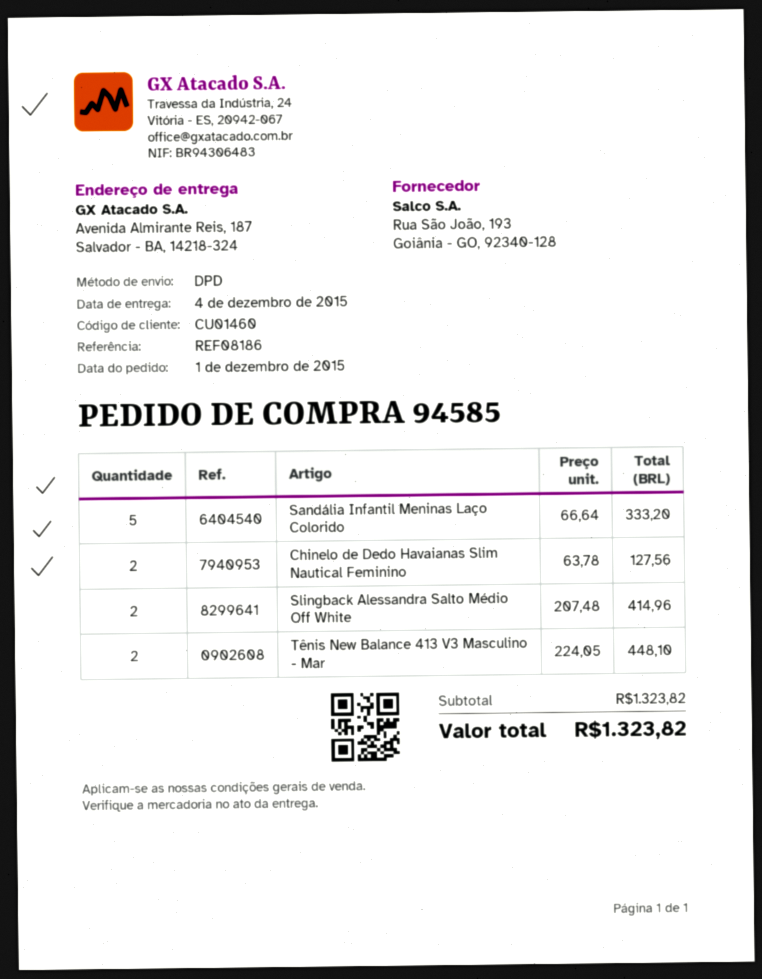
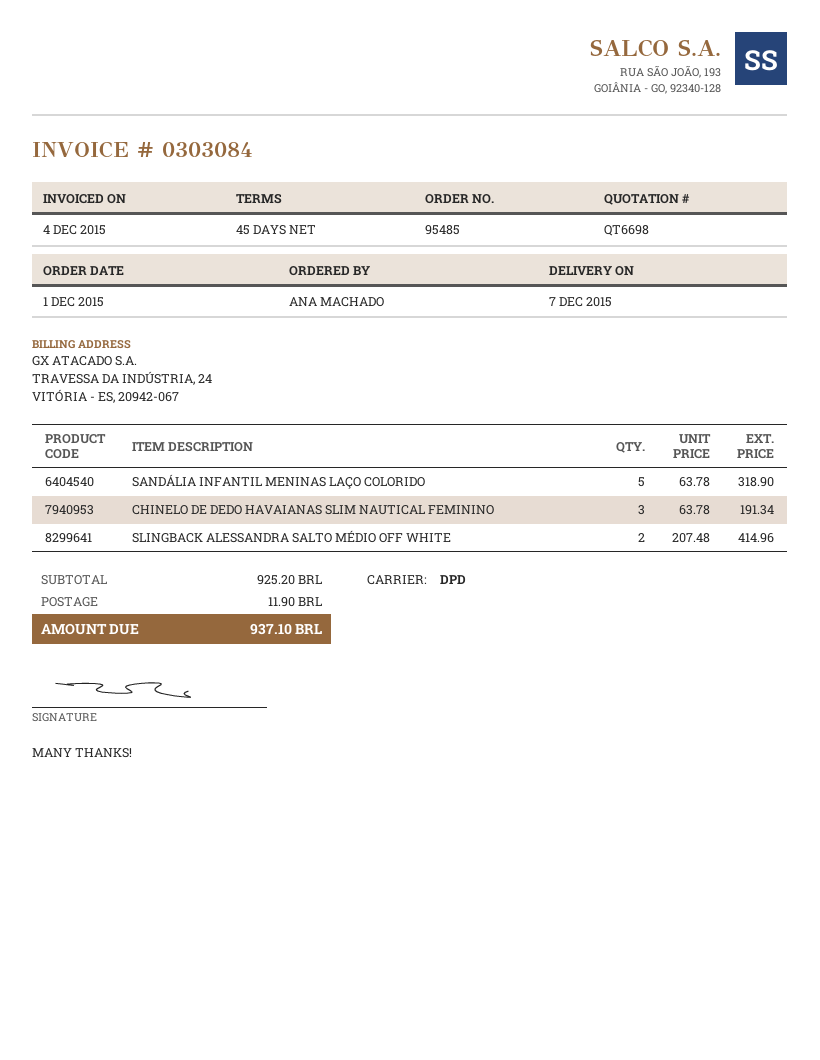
order number: 94585 -> 95485
delivery date: 2015-12-04 -> 2015-12-07
Sandália Infantil Meninas Laço Colorido: 5 x 66.64 = 333.20 -> 5 x 63.78 = 318.90
Chinelo de Dedo Havaianas Slim Nautical Feminino: 2 x 63.78 = 127.56 -> 3 x 63.78 = 191.34
Tênis New Balance 413 V3 Masculino - Mar: 2 x 224.05 = 448.10 -> none
subtotal: 1323.82 -> 925.20
shipping: none -> 11.90
total: 1323.82 -> 937.10

